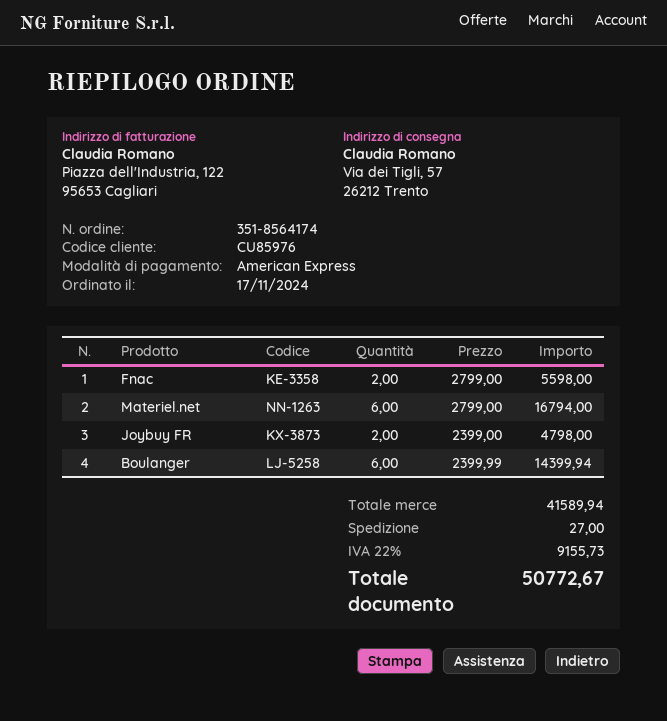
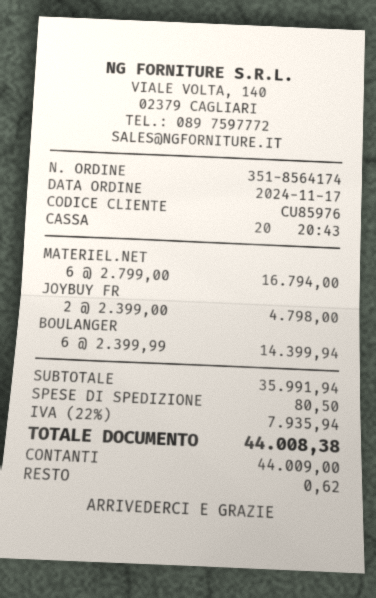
payment method: American Express -> cash
Fnac: 2 x 2799.00 = 5598.00 -> none
subtotal: 41589.94 -> 35991.94
shipping: 27.00 -> 80.50
tax: 22% = 9155.73 -> 22% = 7935.94
total: 50772.67 -> 44008.38

